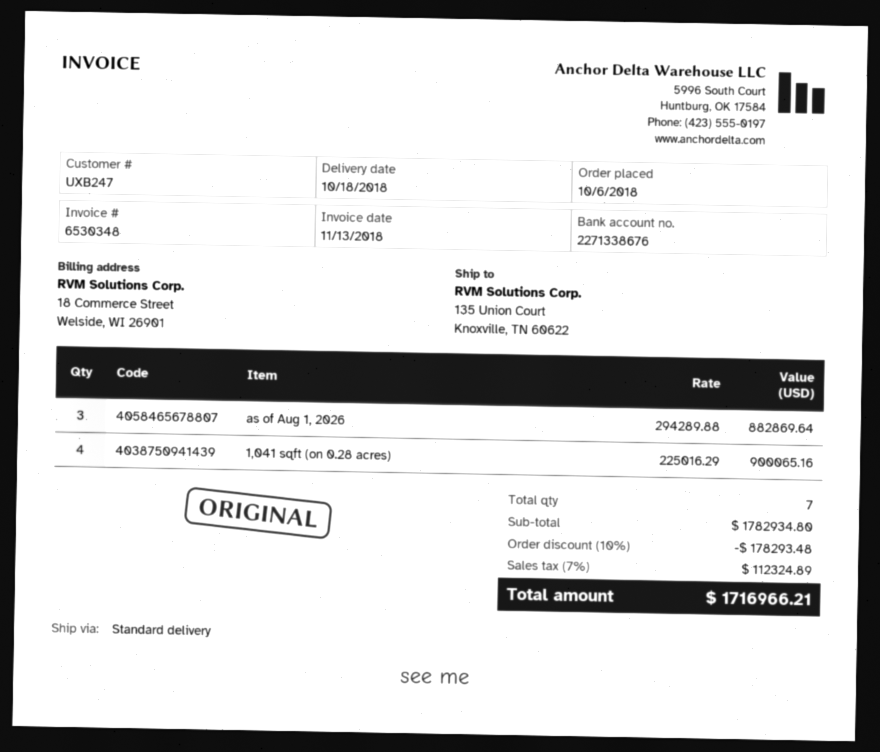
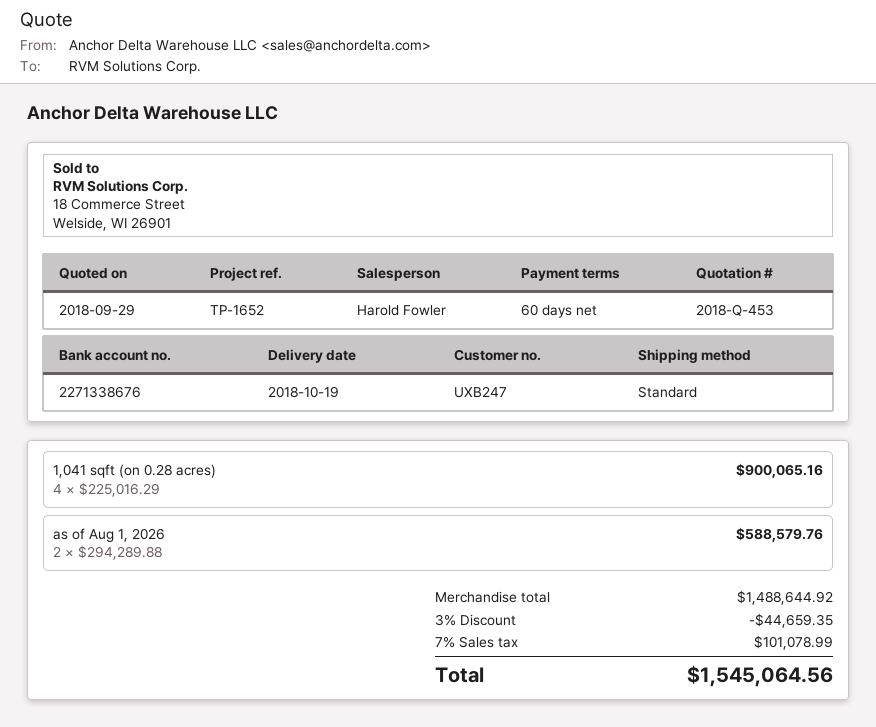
delivery date: 2018-10-18 -> 2018-10-19
as of Aug 1, 2026: 3 x 294289.88 = 882869.64 -> 2 x 294289.88 = 588579.76
subtotal: 1782934.80 -> 1488644.92
discount: 10% = 178293.48 -> 3% = 44659.35
tax: 7% = 112324.89 -> 7% = 101078.99
total: 1716966.21 -> 1545064.56

